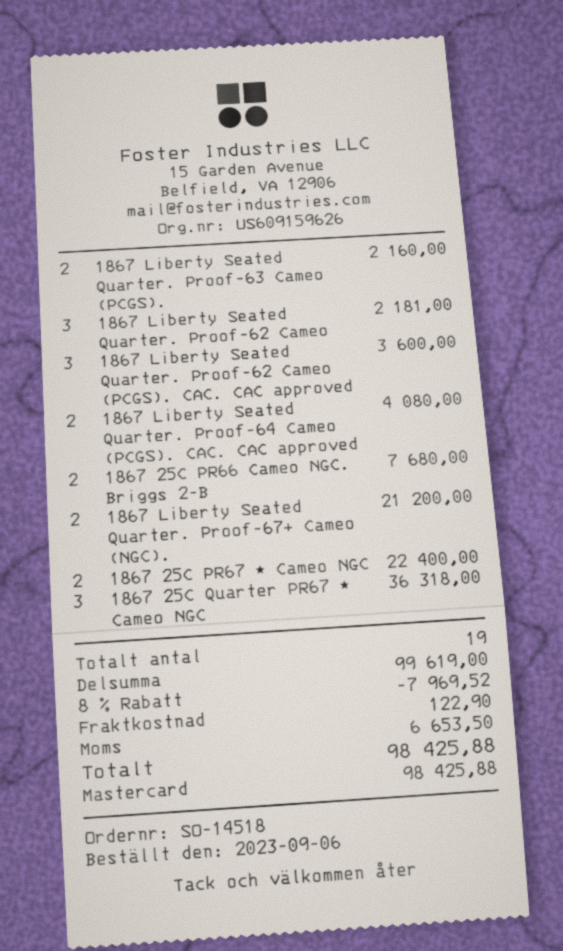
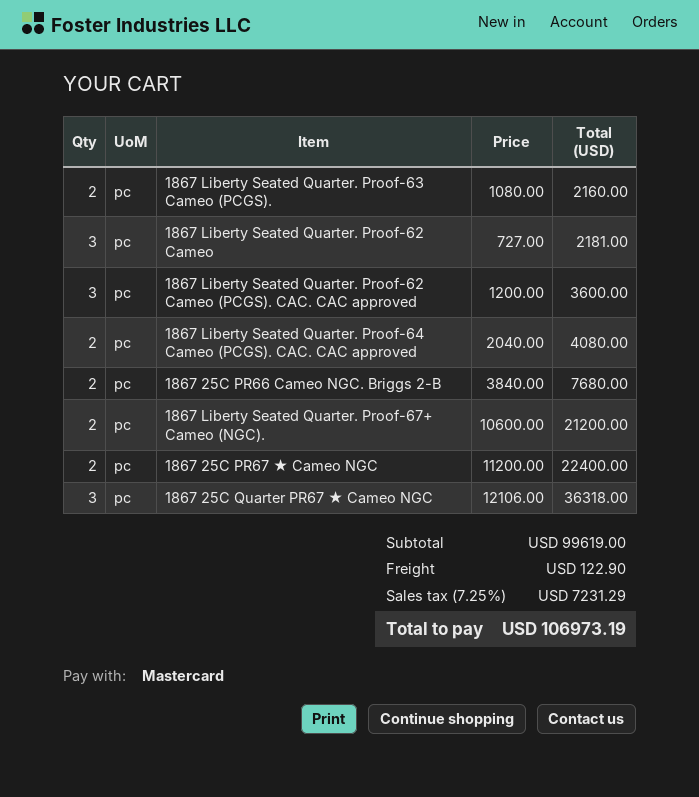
discount: 8% = 7969.52 -> none
tax: 6653.50 -> 7231.29
total: 98425.88 -> 106973.19

